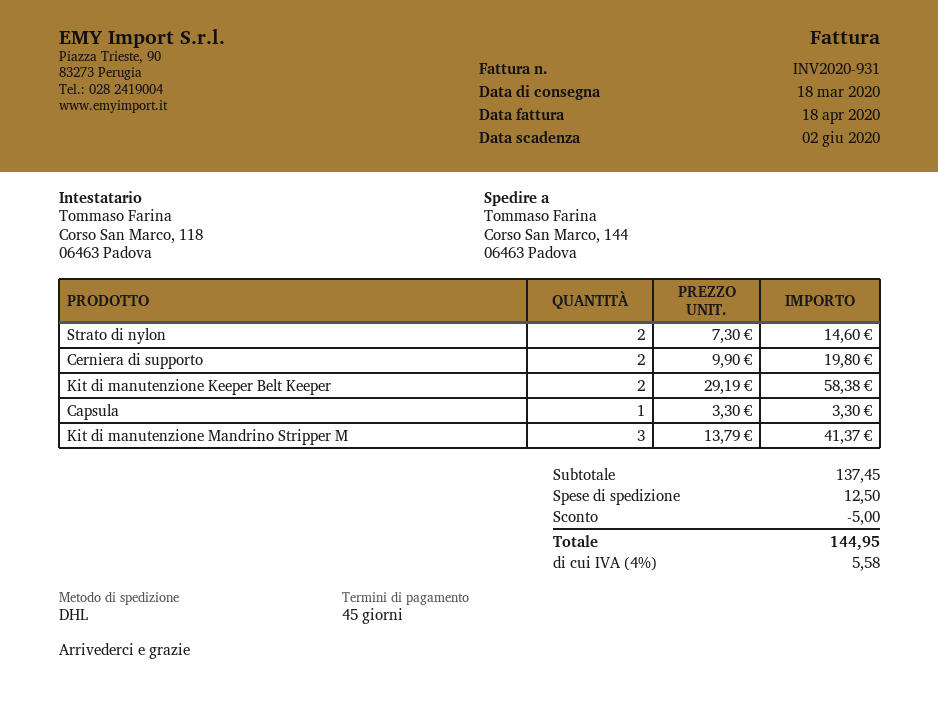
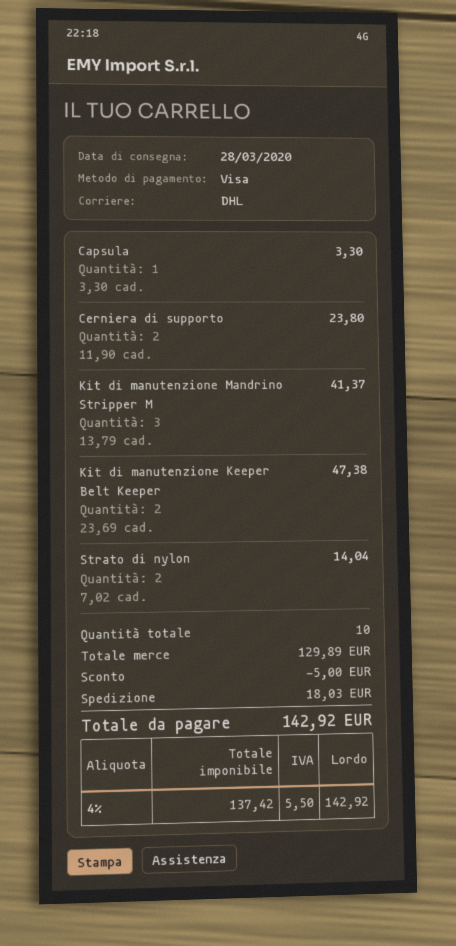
delivery date: 2020-03-18 -> 2020-03-28
Strato di nylon: 2 x 7.30 = 14.60 -> 2 x 7.02 = 14.04
Cerniera di supporto: 2 x 9.90 = 19.80 -> 2 x 11.90 = 23.80
Kit di manutenzione Keeper Belt Keeper: 2 x 29.19 = 58.38 -> 2 x 23.69 = 47.38
subtotal: 137.45 -> 129.89
shipping: 12.50 -> 18.03
tax: 4% = 5.58 -> 4% = 5.50
total: 144.95 -> 142.92

